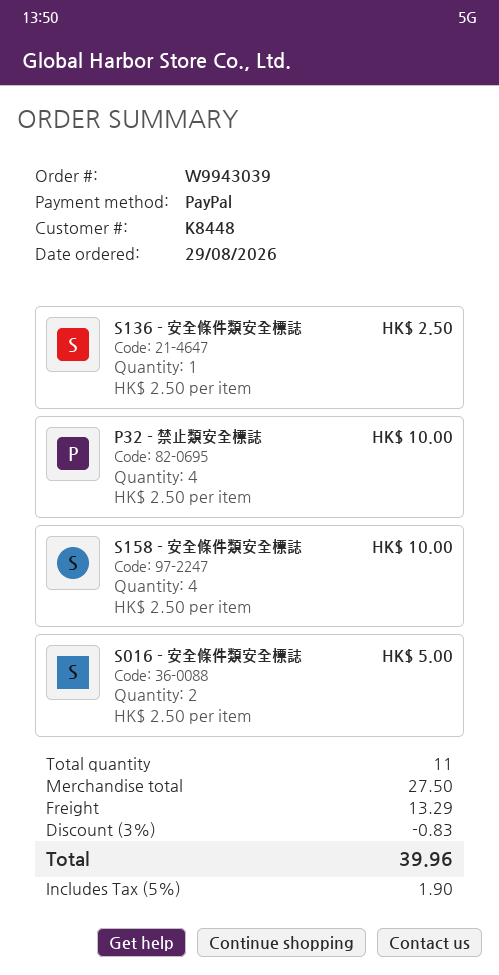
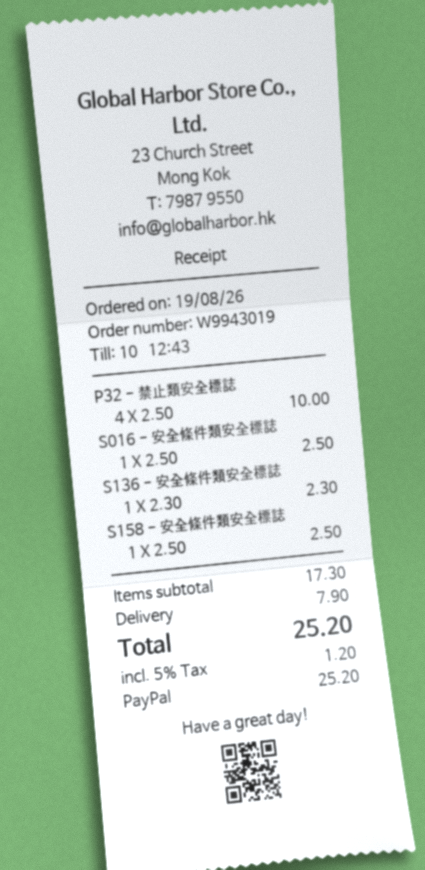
order number: W9943039 -> W9943019
order date: 2026-08-29 -> 2026-08-19
S136 - 安全條件類安全標誌: 1 x 2.50 = 2.50 -> 1 x 2.30 = 2.30
S158 - 安全條件類安全標誌: 4 x 2.50 = 10.00 -> 1 x 2.50 = 2.50
S016 - 安全條件類安全標誌: 2 x 2.50 = 5.00 -> 1 x 2.50 = 2.50
subtotal: 27.50 -> 17.30
discount: 3% = 0.83 -> none
shipping: 13.29 -> 7.90
tax: 5% = 1.90 -> 5% = 1.20
total: 39.96 -> 25.20

